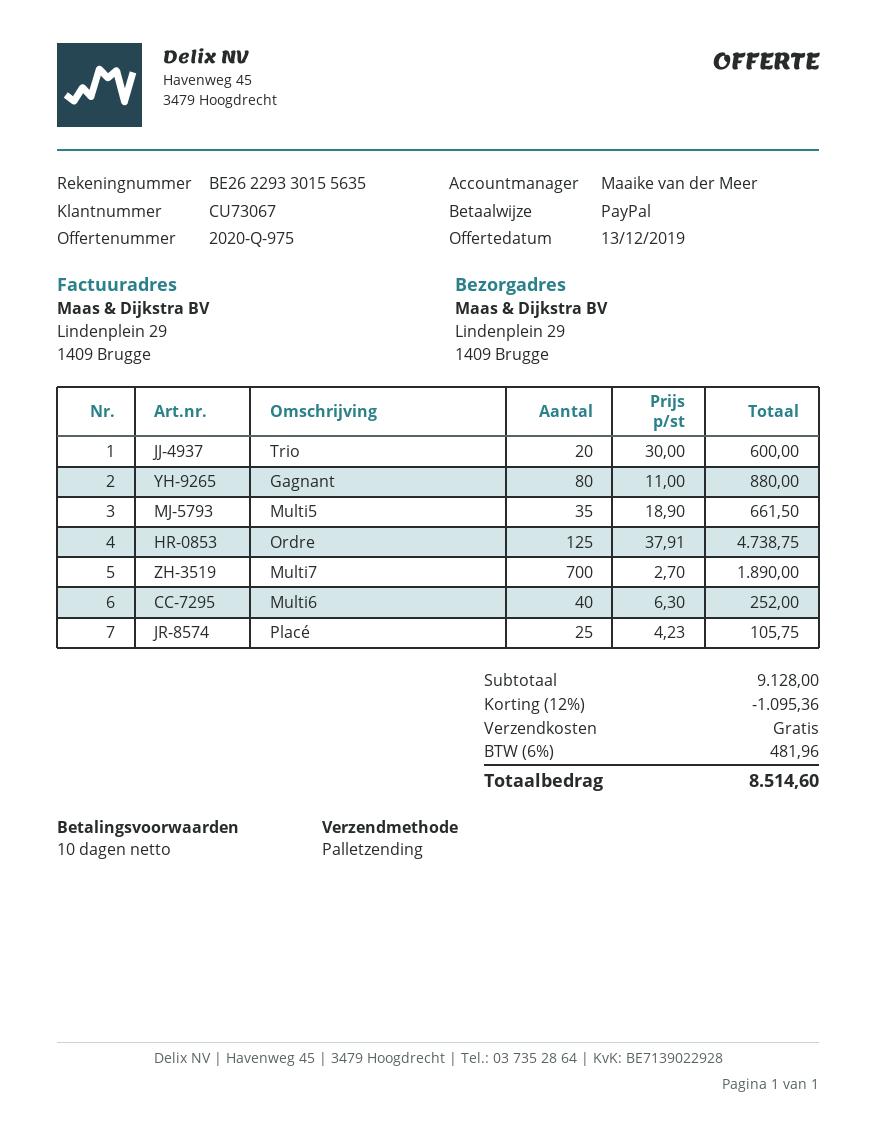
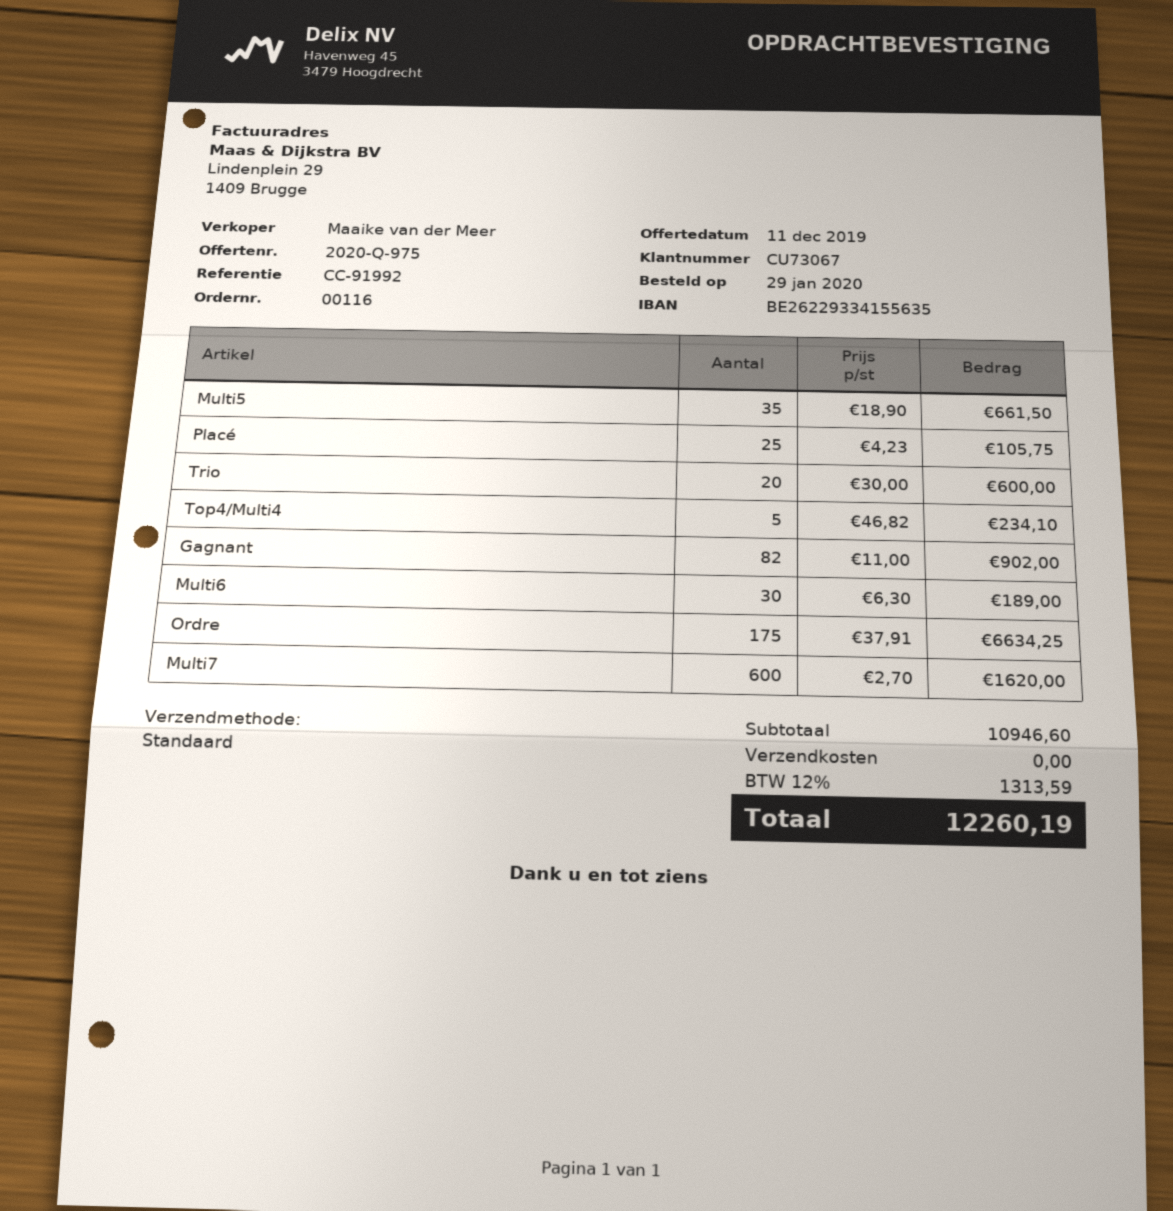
quote date: 2019-12-13 -> 2019-12-11
bank account: BE26229330155635 -> BE26229334155635
shipping method: pallet freight -> standard
Gagnant: 80 x 11.00 = 880.00 -> 82 x 11.00 = 902.00
Ordre: 125 x 37.91 = 4738.75 -> 175 x 37.91 = 6634.25
Multi7: 700 x 2.70 = 1890.00 -> 600 x 2.70 = 1620.00
Multi6: 40 x 6.30 = 252.00 -> 30 x 6.30 = 189.00
Top4/Multi4: none -> 5 x 46.82 = 234.10
subtotal: 9128.00 -> 10946.60
discount: 12% = 1095.36 -> none
tax: 6% = 481.96 -> 12% = 1313.59
total: 8514.60 -> 12260.19

